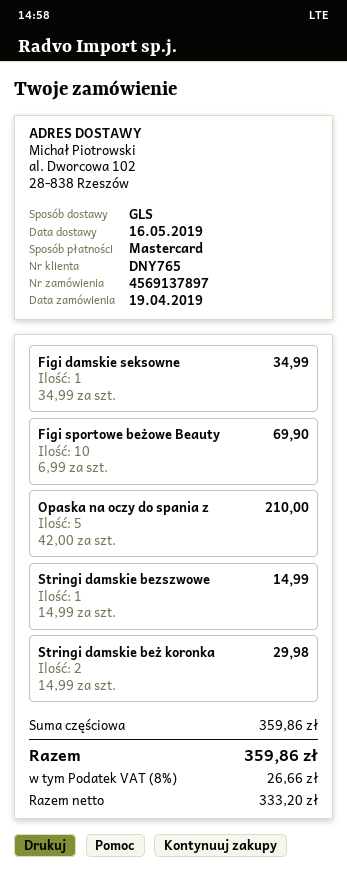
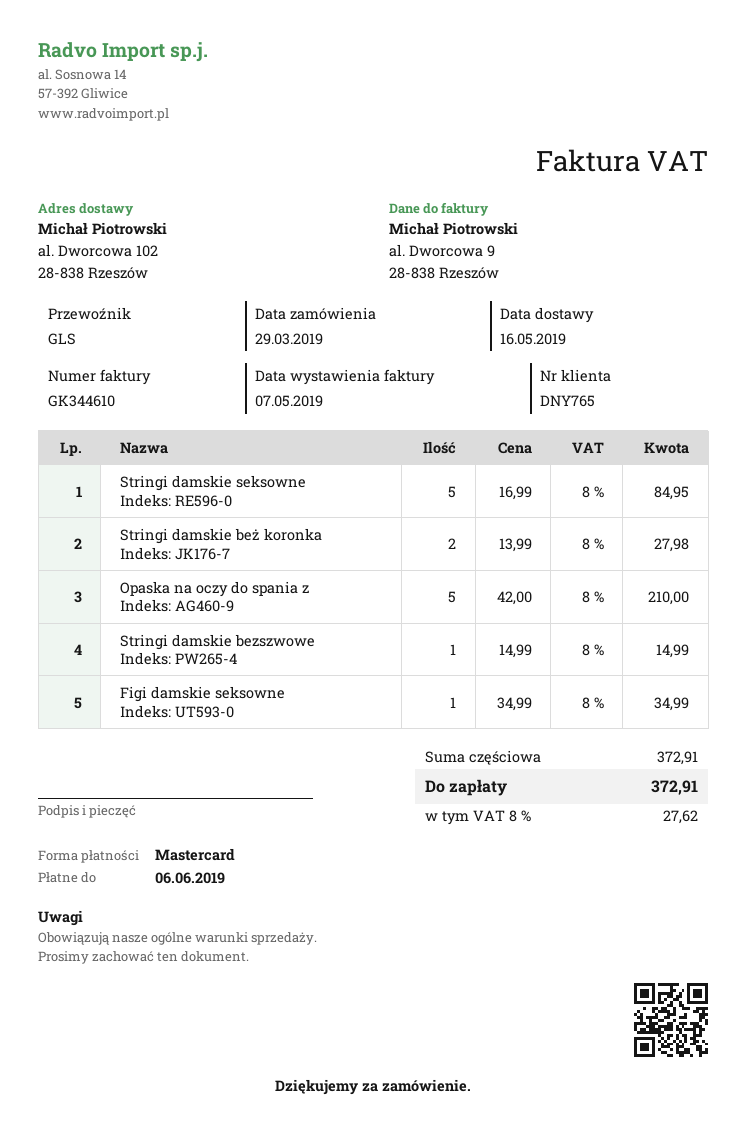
order date: 2019-04-19 -> 2019-03-29
Figi sportowe beżowe Beauty: 10 x 6.99 = 69.90 -> none
Stringi damskie beż koronka: 2 x 14.99 = 29.98 -> 2 x 13.99 = 27.98
Stringi damskie seksowne: none -> 5 x 16.99 = 84.95
subtotal: 359.86 -> 372.91
tax: 8% = 26.66 -> 8% = 27.62
total: 359.86 -> 372.91

